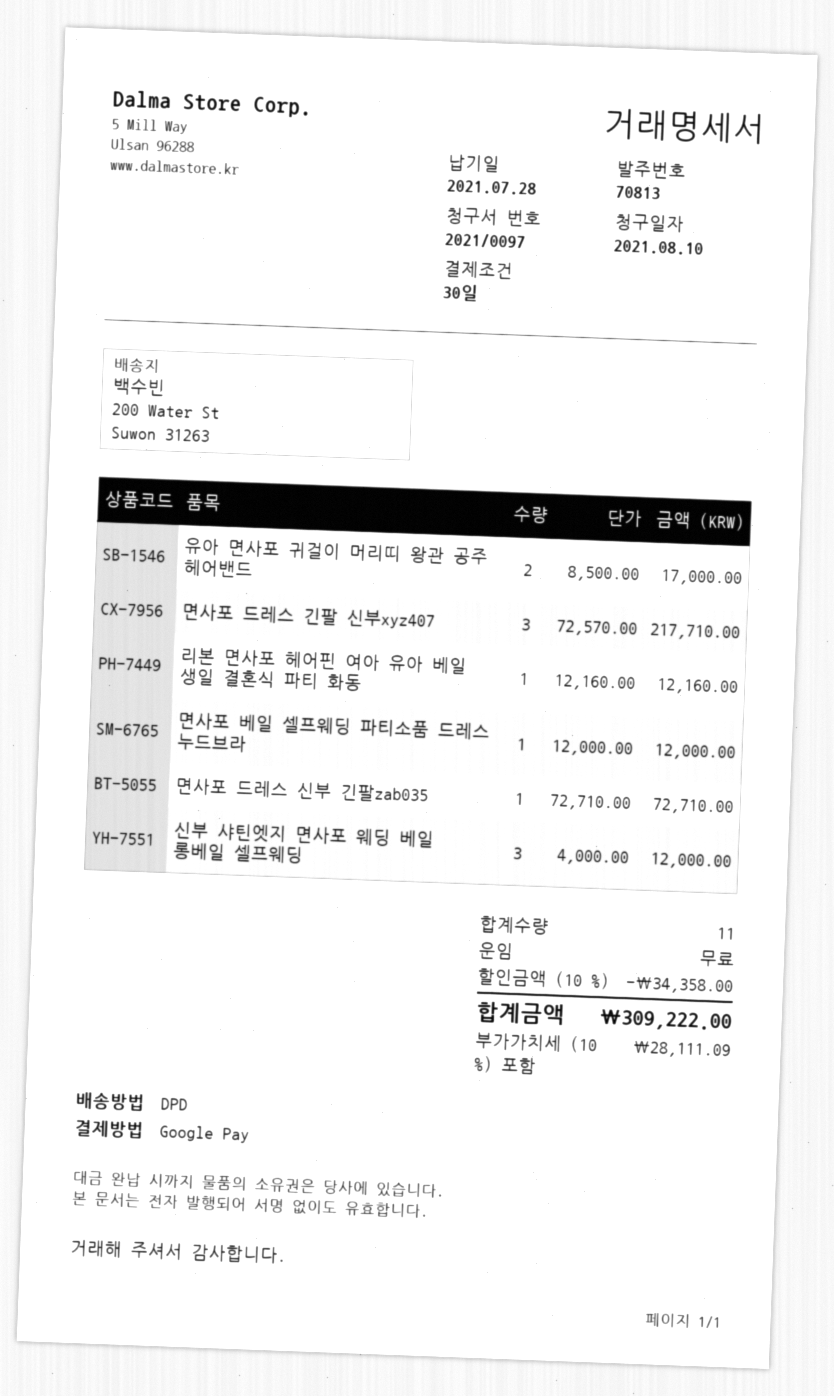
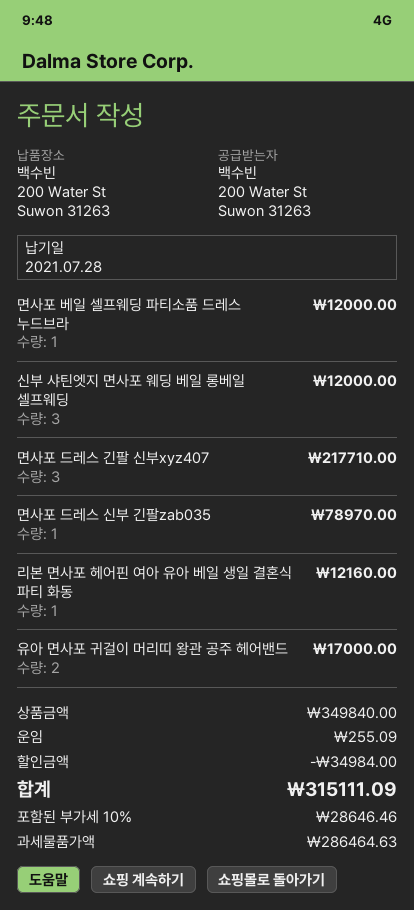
면사포 드레스 신부 긴팔zab035: 1 for 72710.00 -> 1 for 78970.00
discount: 34358.00 -> 34984.00
shipping: 0.00 -> 255.09
tax: 10% = 28111.09 -> 10% = 28646.46
total: 309222.00 -> 315111.09

